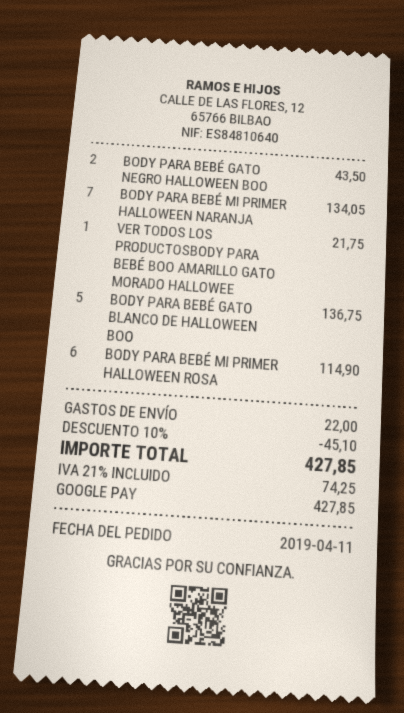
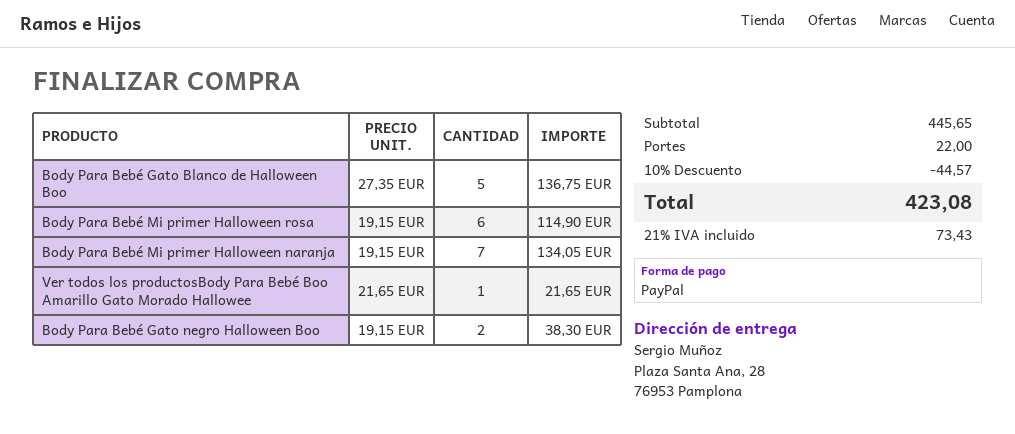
payment method: Google Pay -> PayPal
BODY PARA BEBÉ GATO NEGRO HALLOWEEN BOO: 2 for 43.50 -> 2 for 38.30
VER TODOS LOS PRODUCTOSBODY PARA BEBÉ BOO AMARILLO GATO MORADO HALLOWEE: 1 for 21.75 -> 1 for 21.65
discount: 10% = 45.10 -> 10% = 44.57
tax: 21% = 74.25 -> 21% = 73.43
total: 427.85 -> 423.08

